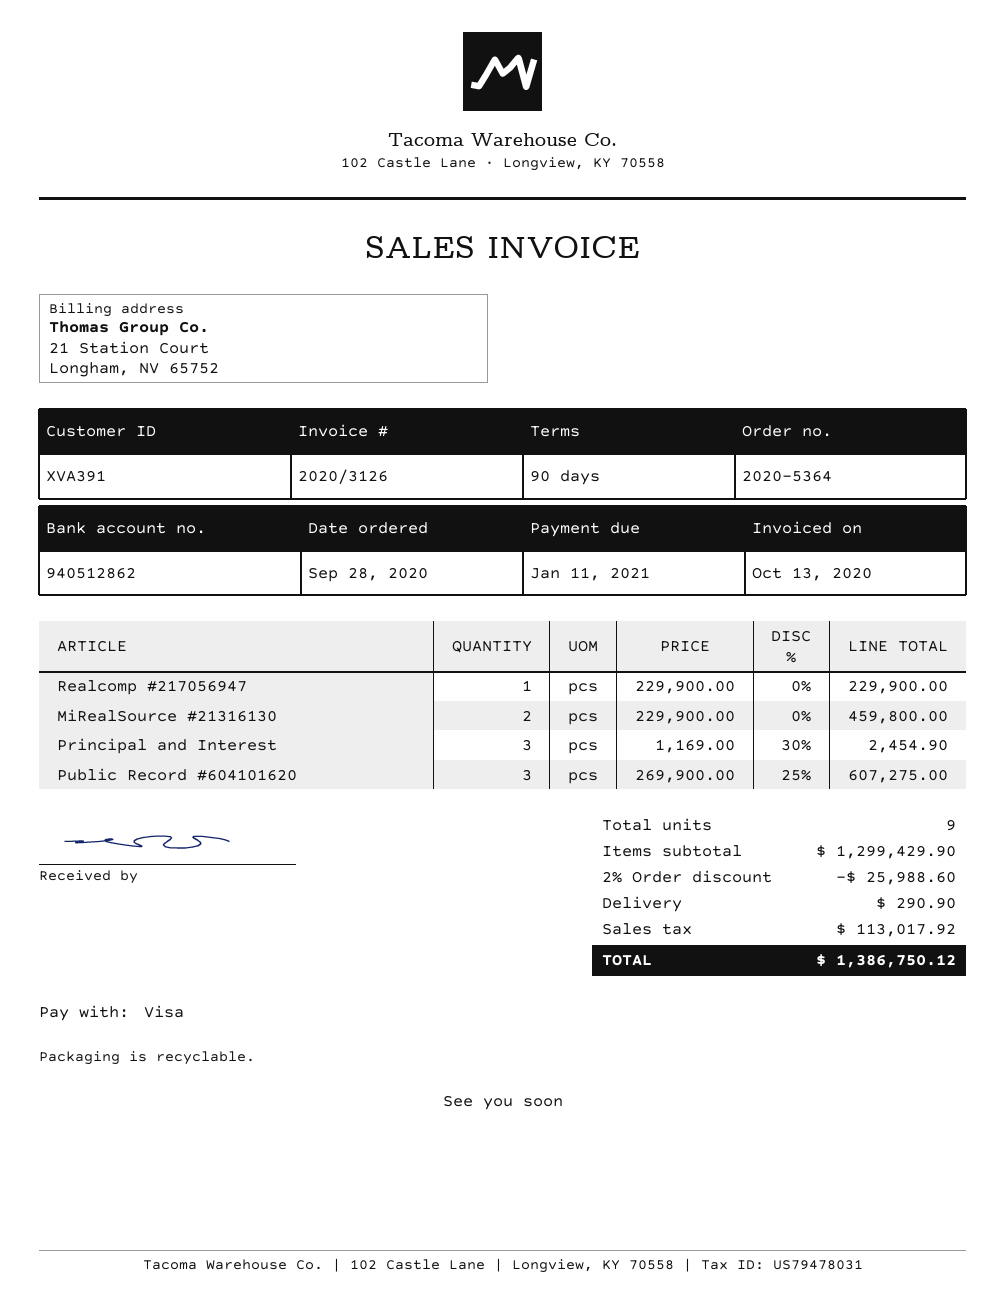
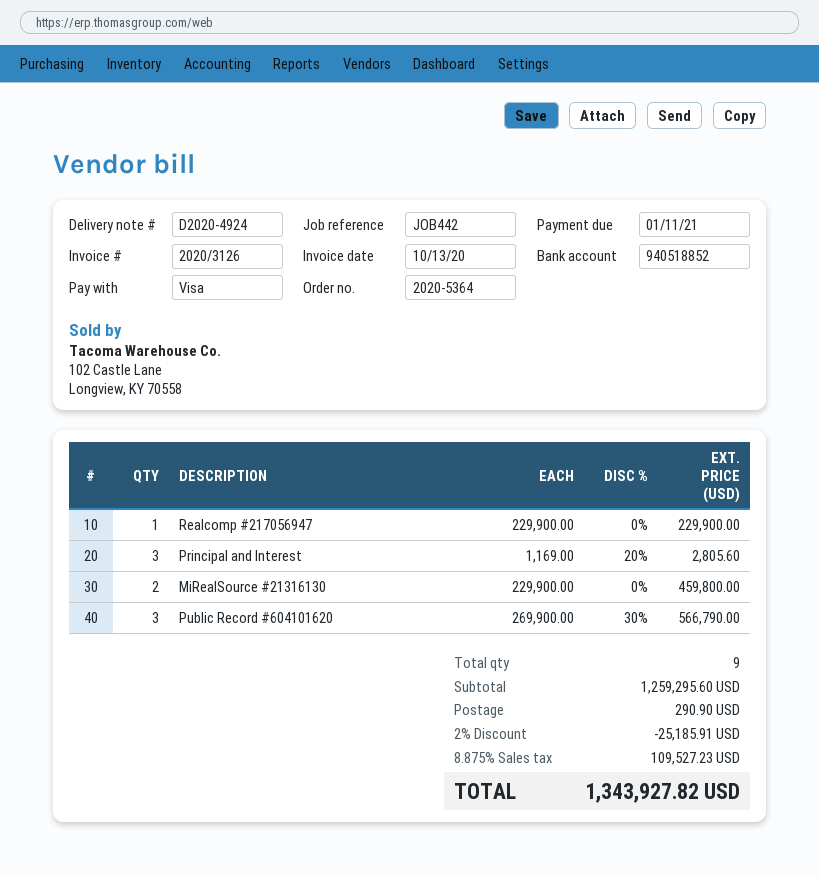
bank account: 940512862 -> 940518852
Principal and Interest: 3 x 1169.00 - 30% = 2454.90 -> 3 x 1169.00 - 20% = 2805.60
Public Record #604101620: 3 x 269900.00 - 25% = 607275.00 -> 3 x 269900.00 - 30% = 566790.00
subtotal: 1299429.90 -> 1259295.60
discount: 2% = 25988.60 -> 2% = 25185.91
tax: 113017.92 -> 109527.23
total: 1386750.12 -> 1343927.82

